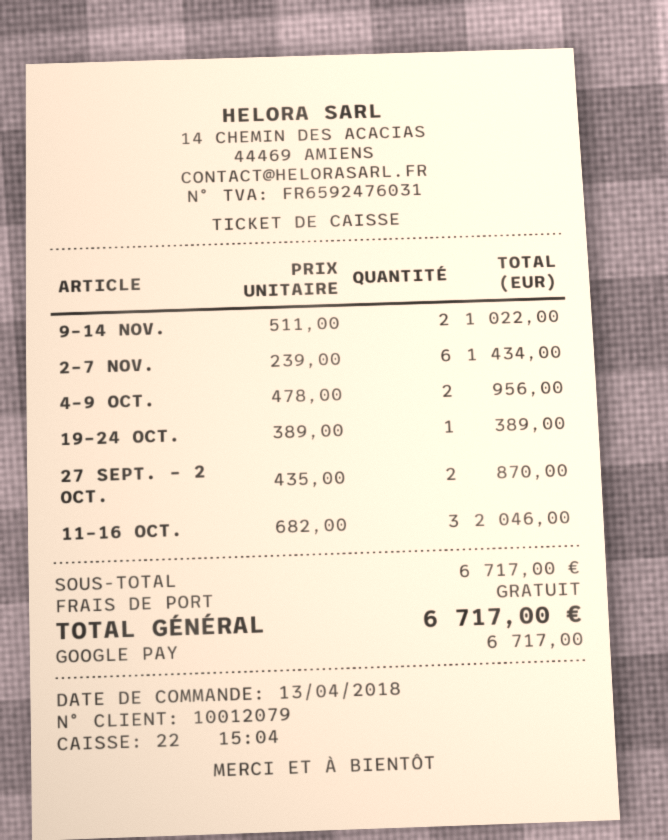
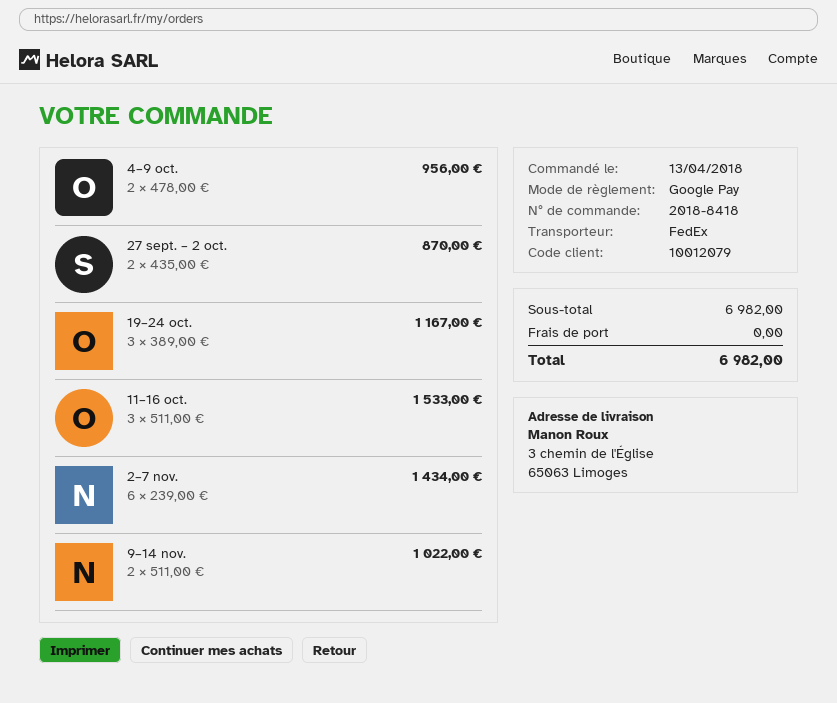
19–24 OCT.: 1 x 389.00 = 389.00 -> 3 x 389.00 = 1167.00
11–16 OCT.: 3 x 682.00 = 2046.00 -> 3 x 511.00 = 1533.00
subtotal: 6717.00 -> 6982.00
total: 6717.00 -> 6982.00

